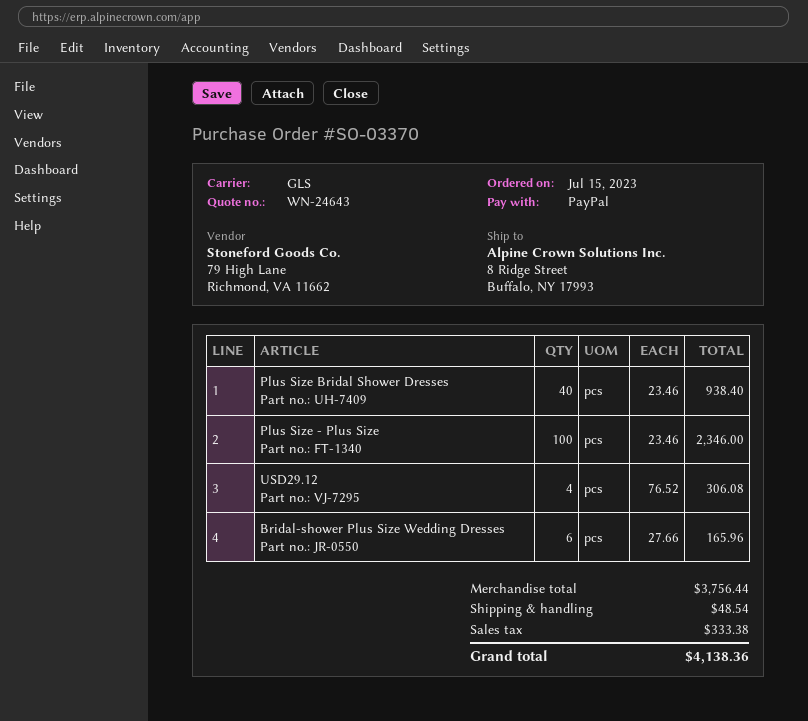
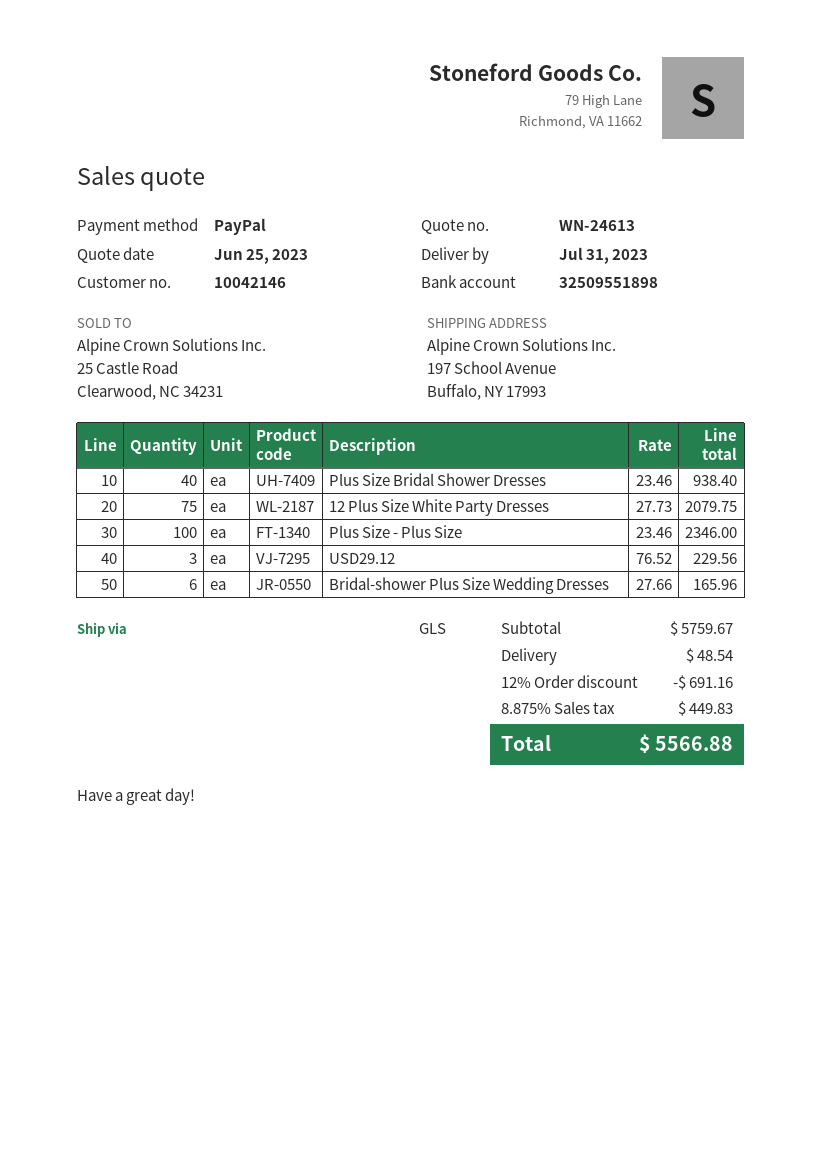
quote number: WN-24643 -> WN-24613
ship to: 8 Ridge Street, Buffalo, NY 17993 -> 197 School Avenue, Buffalo, NY 17993
USD29.12: 4 x 76.52 = 306.08 -> 3 x 76.52 = 229.56
12 Plus Size White Party Dresses: none -> 75 x 27.73 = 2079.75
subtotal: 3756.44 -> 5759.67
discount: none -> 12% = 691.16
tax: 333.38 -> 449.83
total: 4138.36 -> 5566.88

